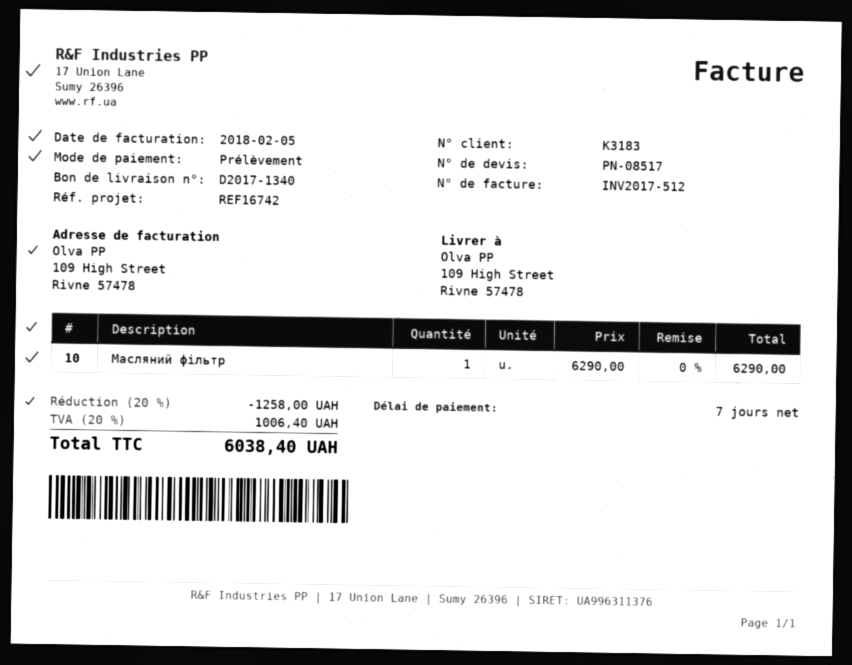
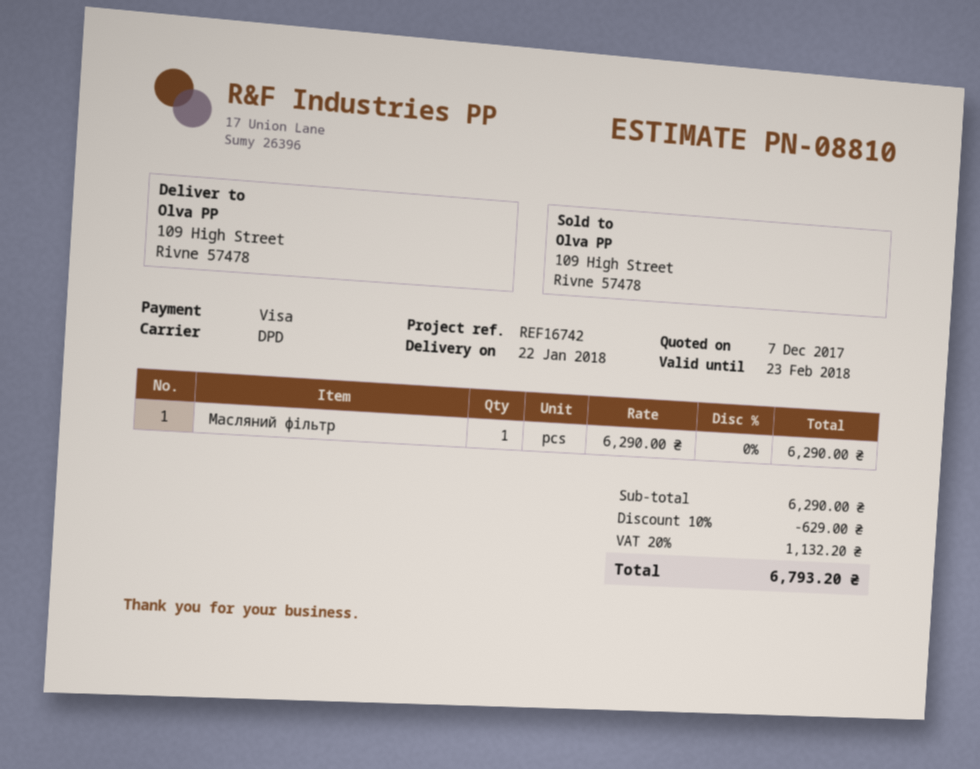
quote number: PN-08517 -> PN-08810
payment method: direct debit -> Visa
discount: 20% = 1258.00 -> 10% = 629.00
tax: 20% = 1006.40 -> 20% = 1132.20
total: 6038.40 -> 6793.20

